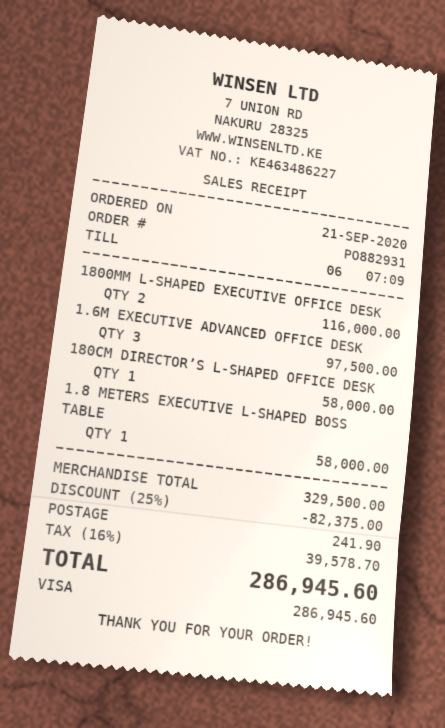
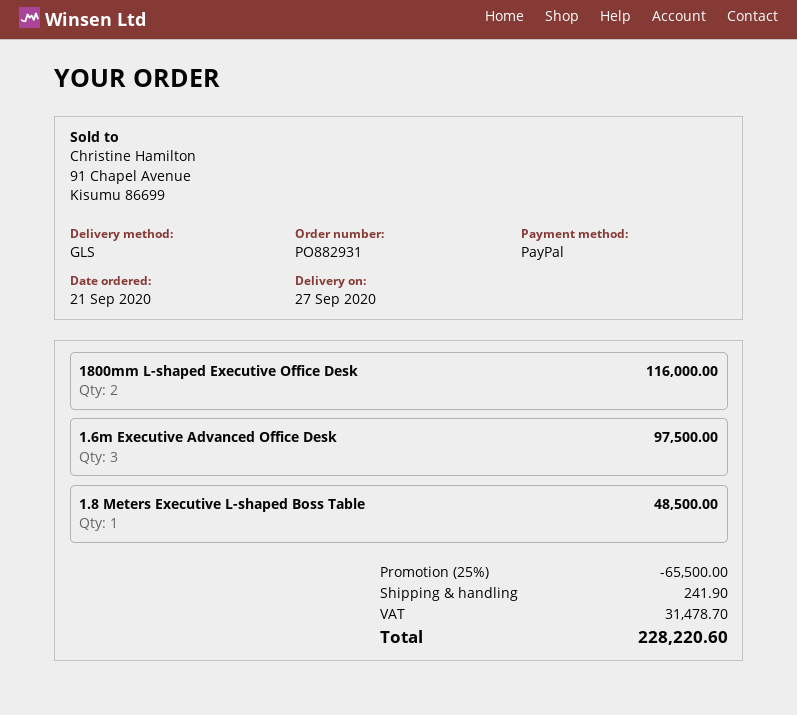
payment method: Visa -> PayPal
180CM DIRECTOR’S L-SHAPED OFFICE DESK: 1 for 58000.00 -> none
1.8 METERS EXECUTIVE L-SHAPED BOSS TABLE: 1 for 58000.00 -> 1 for 48500.00
discount: 25% = 82375.00 -> 25% = 65500.00
tax: 39578.70 -> 31478.70
total: 286945.60 -> 228220.60

